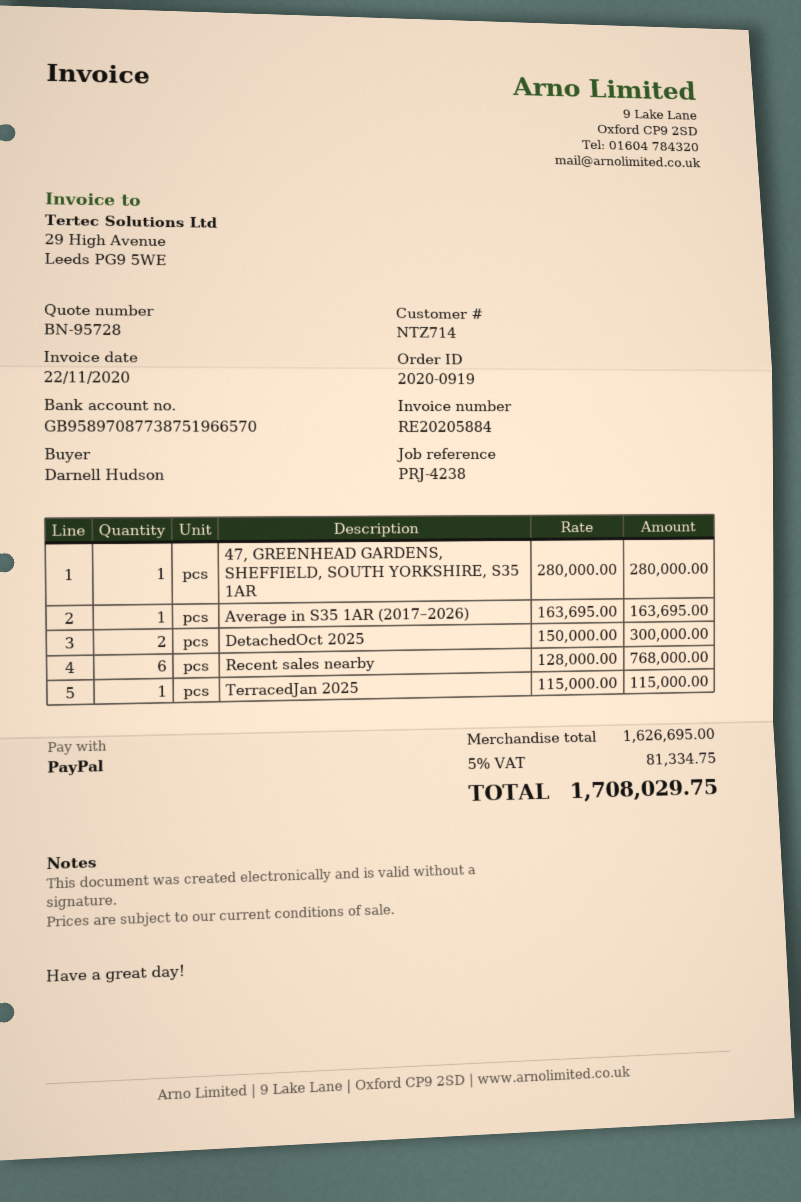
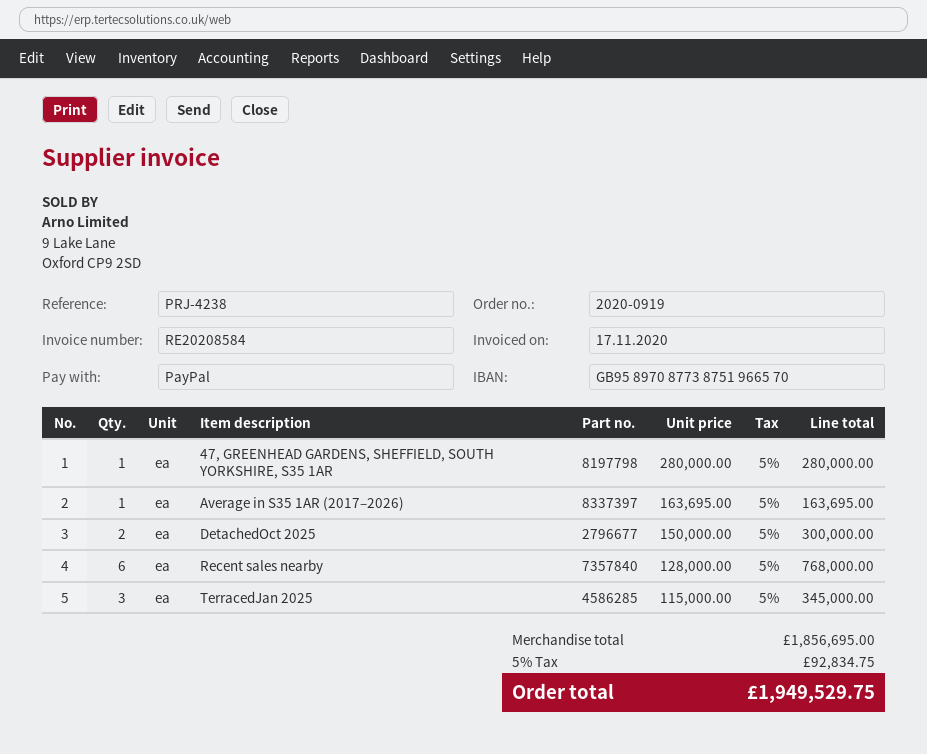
invoice number: RE20205884 -> RE20208584
invoice date: 2020-11-22 -> 2020-11-17
TerracedJan 2025: 1 x 115000.00 = 115000.00 -> 3 x 115000.00 = 345000.00
subtotal: 1626695.00 -> 1856695.00
tax: 5% = 81334.75 -> 5% = 92834.75
total: 1708029.75 -> 1949529.75

